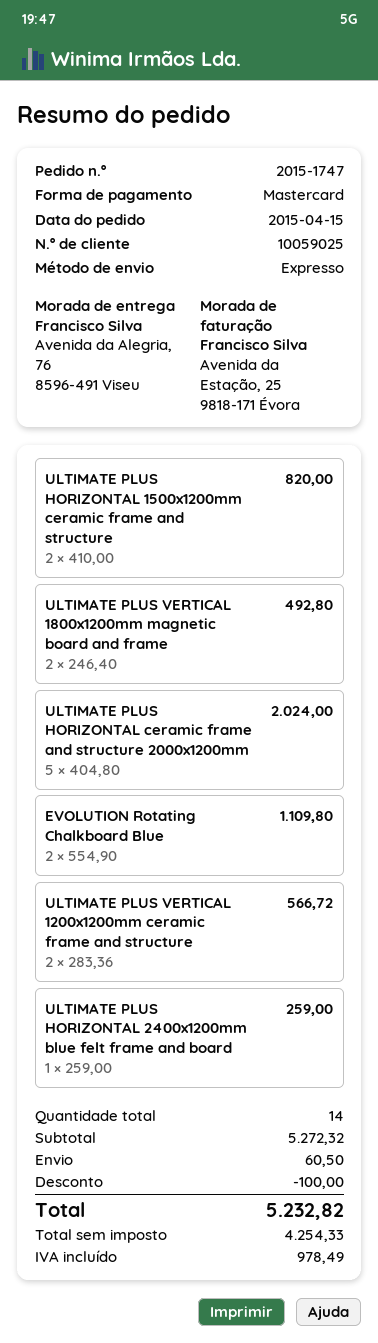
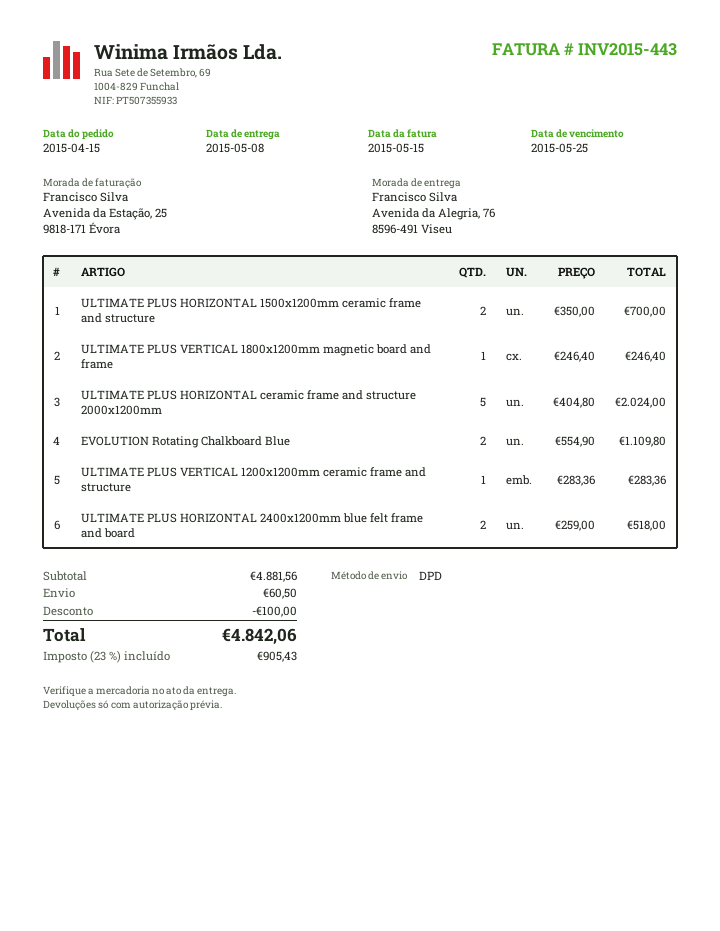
shipping method: express -> DPD
ULTIMATE PLUS HORIZONTAL 1500x1200mm ceramic frame and structure: 2 x 410.00 = 820.00 -> 2 x 350.00 = 700.00
ULTIMATE PLUS VERTICAL 1800x1200mm magnetic board and frame: 2 x 246.40 = 492.80 -> 1 x 246.40 = 246.40
ULTIMATE PLUS VERTICAL 1200x1200mm ceramic frame and structure: 2 x 283.36 = 566.72 -> 1 x 283.36 = 283.36
ULTIMATE PLUS HORIZONTAL 2400x1200mm blue felt frame and board: 1 x 259.00 = 259.00 -> 2 x 259.00 = 518.00
subtotal: 5272.32 -> 4881.56
tax: 978.49 -> 905.43
total: 5232.82 -> 4842.06

